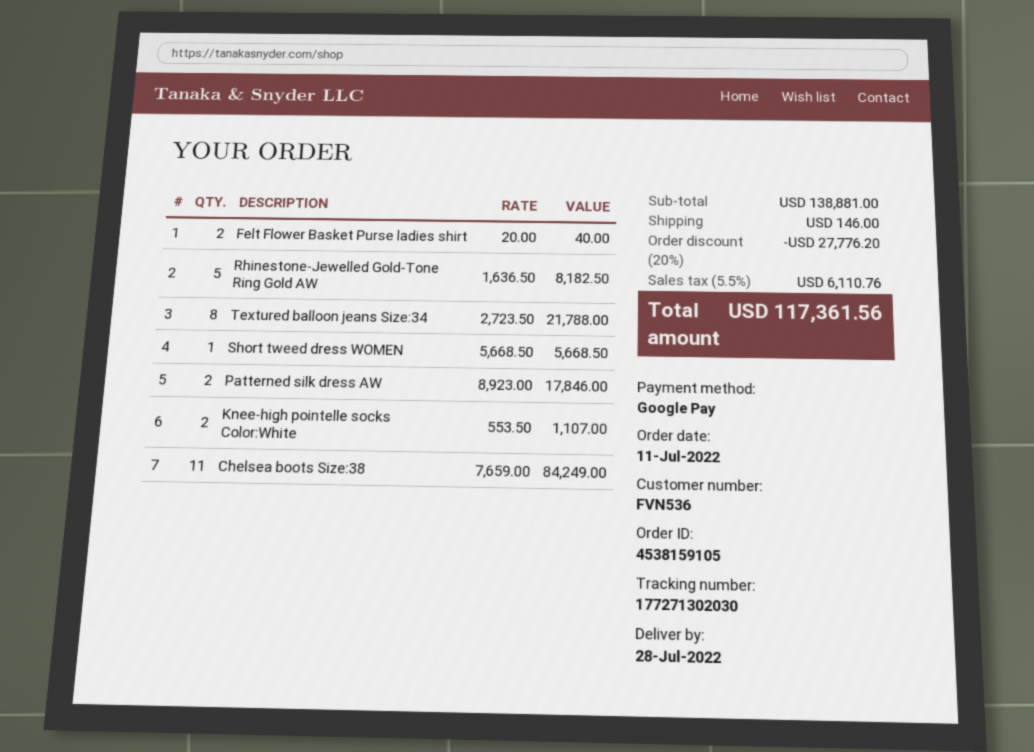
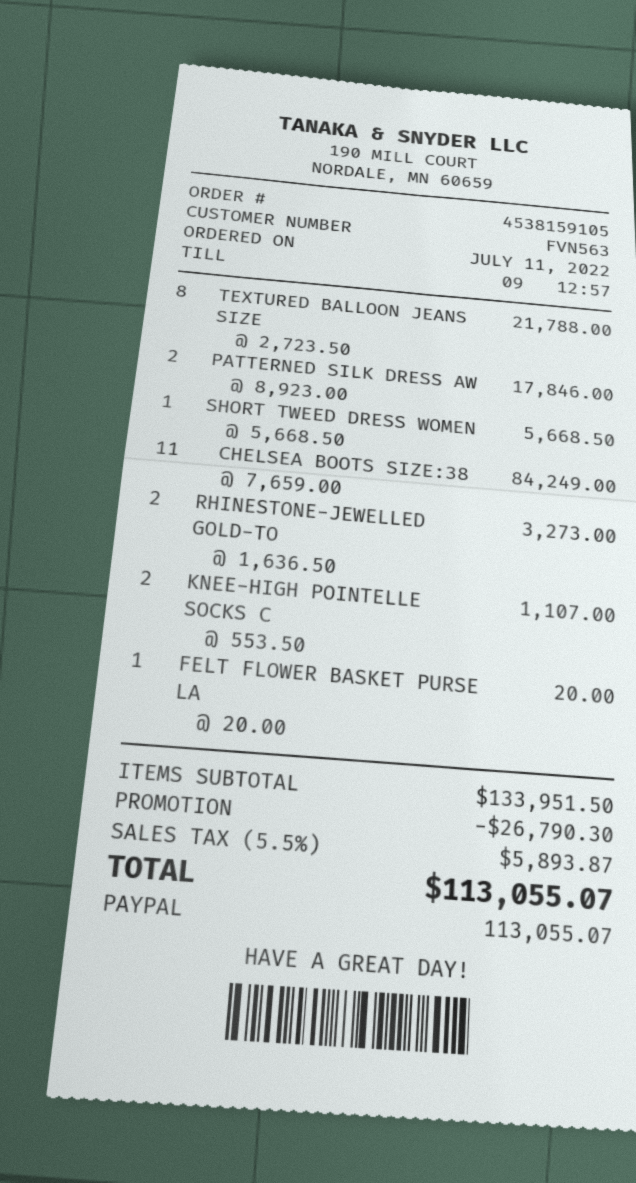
customer number: FVN536 -> FVN563
payment method: Google Pay -> PayPal
Felt Flower Basket Purse ladies shirt: 2 x 20.00 = 40.00 -> 1 x 20.00 = 20.00
Rhinestone-Jewelled Gold-Tone Ring Gold AW: 5 x 1636.50 = 8182.50 -> 2 x 1636.50 = 3273.00
subtotal: 138881.00 -> 133951.50
discount: 27776.20 -> 26790.30
shipping: 146.00 -> none
tax: 5.5% = 6110.76 -> 5.5% = 5893.87
total: 117361.56 -> 113055.07

